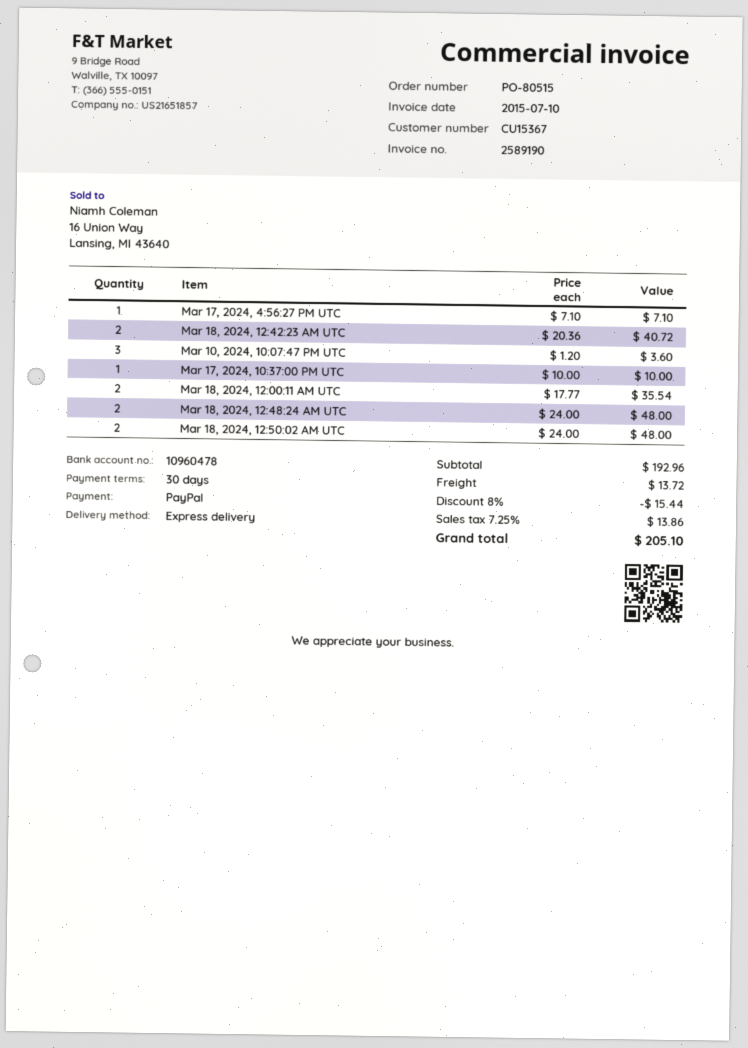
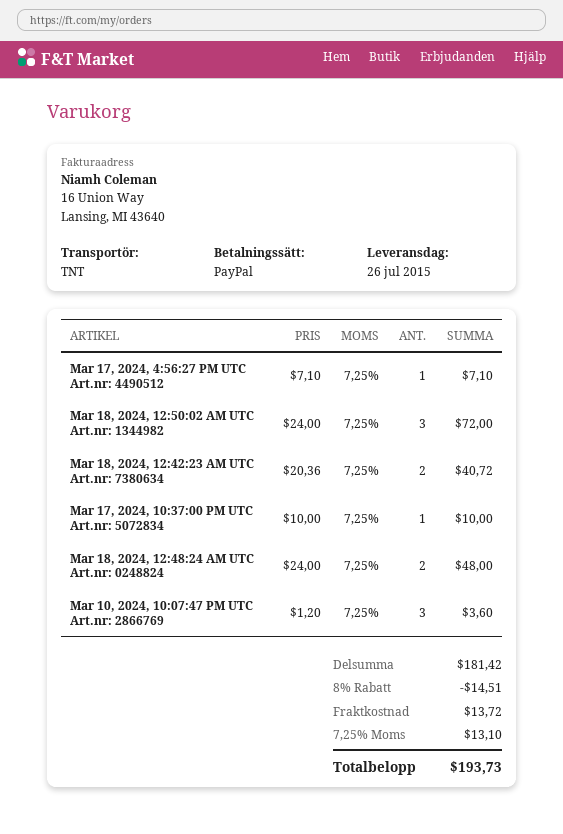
shipping method: express -> TNT
Mar 18, 2024, 12:00:11 AM UTC: 2 x 17.77 = 35.54 -> none
Mar 18, 2024, 12:50:02 AM UTC: 2 x 24.00 = 48.00 -> 3 x 24.00 = 72.00
subtotal: 192.96 -> 181.42
discount: 8% = 15.44 -> 8% = 14.51
tax: 7.25% = 13.86 -> 7.25% = 13.10
total: 205.10 -> 193.73

